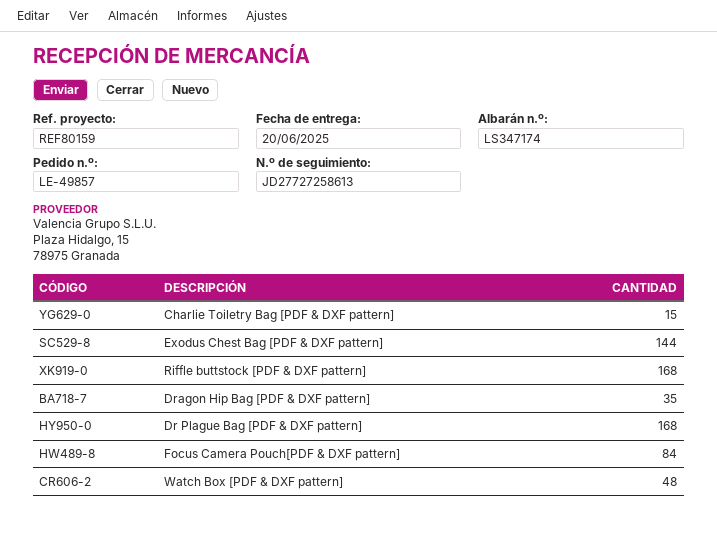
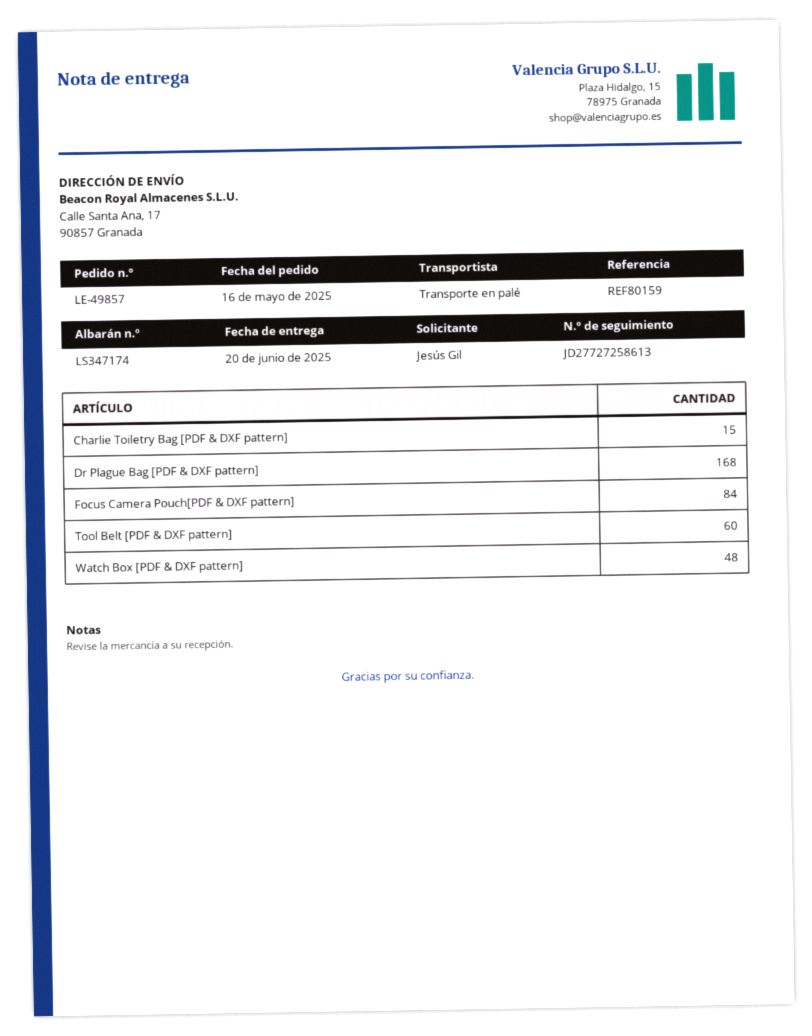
Exodus Chest Bag [PDF & DXF pattern]: 144 -> none
Riffle buttstock [PDF & DXF pattern]: 168 -> none
Dragon Hip Bag [PDF & DXF pattern]: 35 -> none
Tool Belt [PDF & DXF pattern]: none -> 60

